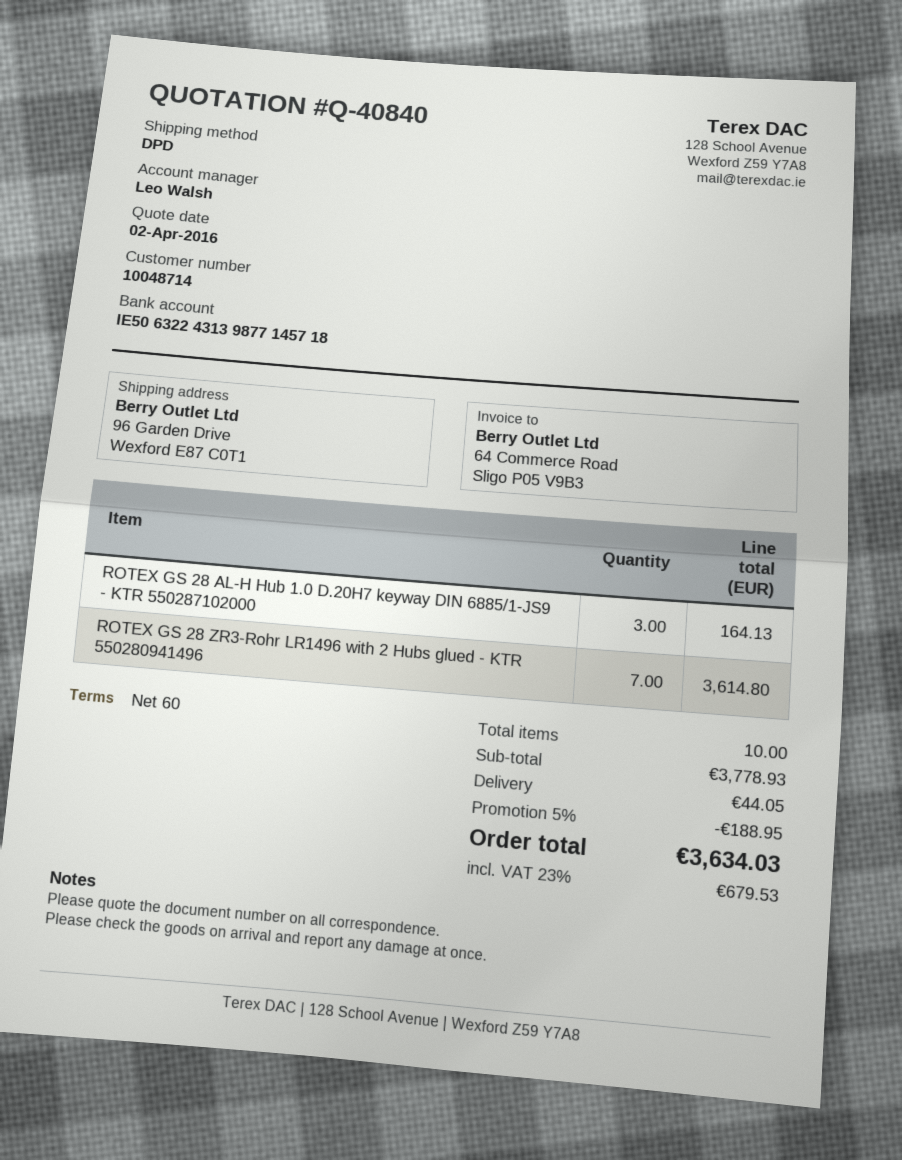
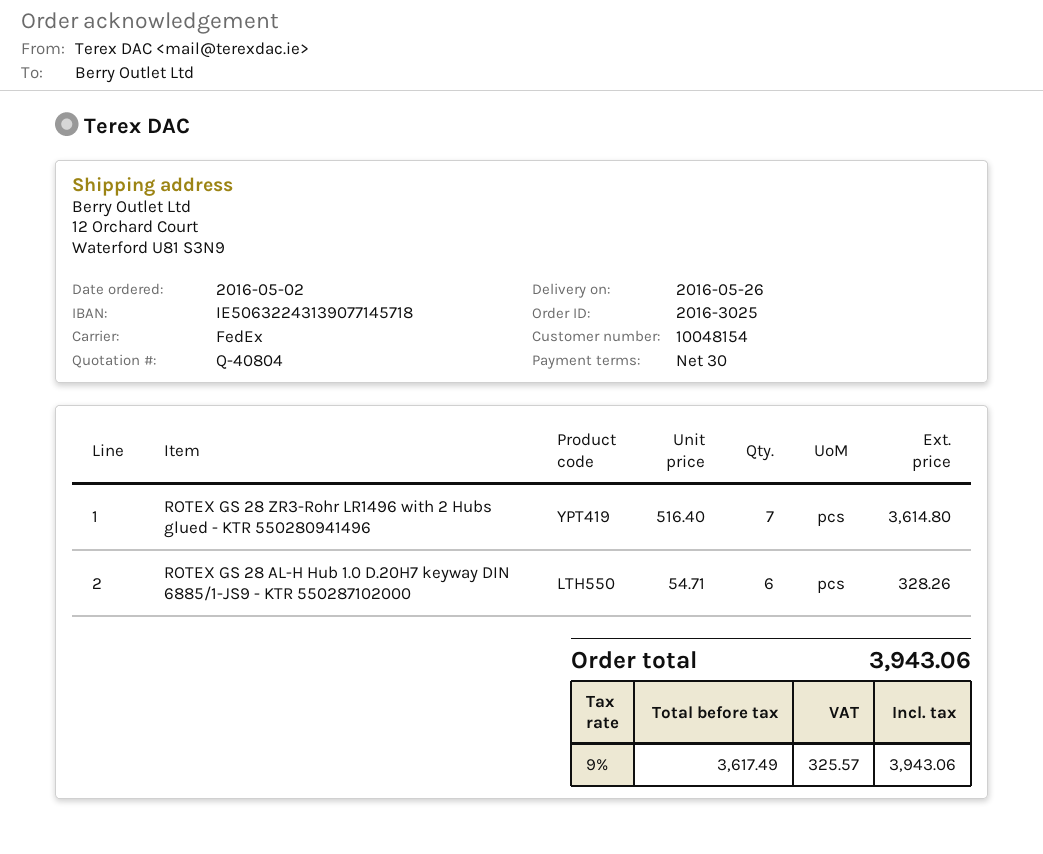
quote number: Q-40840 -> Q-40804
payment terms: 60 days -> 30 days
customer number: 10048714 -> 10048154
bank account: IE50632243139877145718 -> IE50632243139077145718
shipping method: DPD -> FedEx
ship to: 96 Garden Drive, Wexford E87 C0T1 -> 12 Orchard Court, Waterford U81 S3N9
ROTEX GS 28 AL-H Hub 1.0 D.20H7 keyway DIN 6885/1-JS9 - KTR 550287102000: 3 for 164.13 -> 6 for 328.26
discount: 5% = 188.95 -> none
shipping: 44.05 -> none
tax: 23% = 679.53 -> 9% = 325.57
total: 3634.03 -> 3943.06

